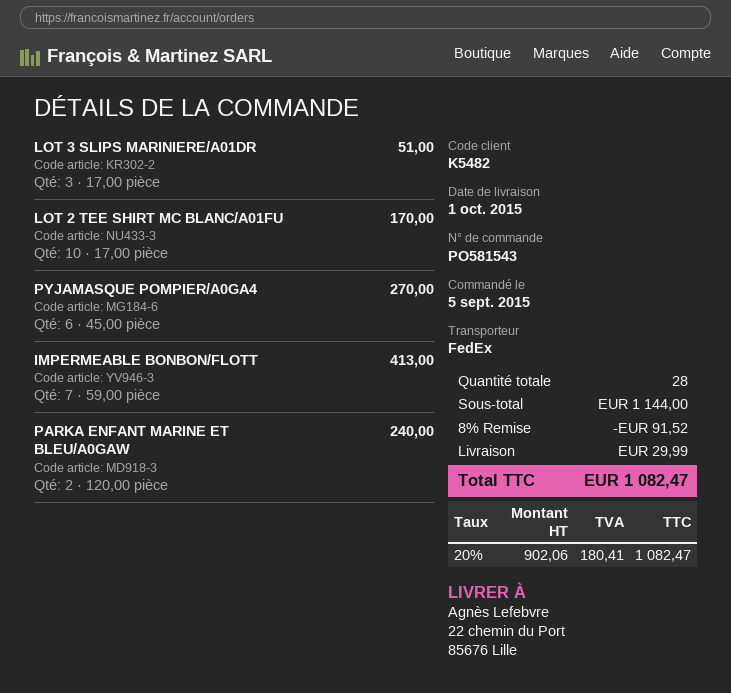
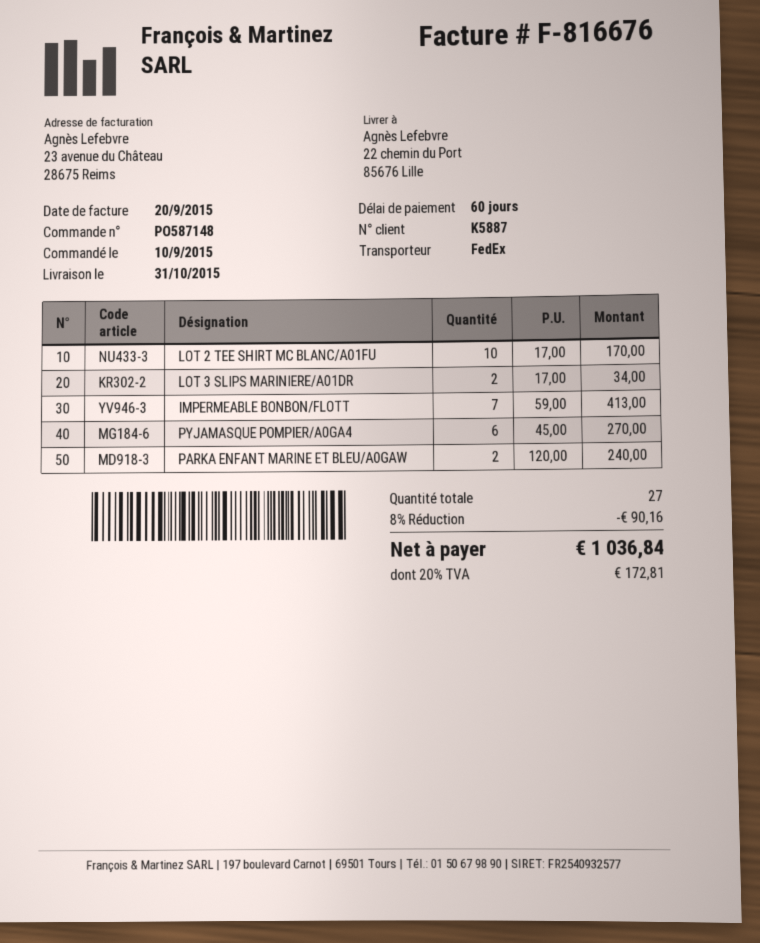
order number: PO581543 -> PO587148
order date: 2015-09-05 -> 2015-09-10
delivery date: 2015-10-01 -> 2015-10-31
customer number: K5482 -> K5887
LOT 3 SLIPS MARINIERE/A01DR: 3 x 17.00 = 51.00 -> 2 x 17.00 = 34.00
total quantity: 28 -> 27
discount: 8% = 91.52 -> 8% = 90.16
shipping: 29.99 -> none
tax: 20% = 180.41 -> 20% = 172.81
total: 1082.47 -> 1036.84

